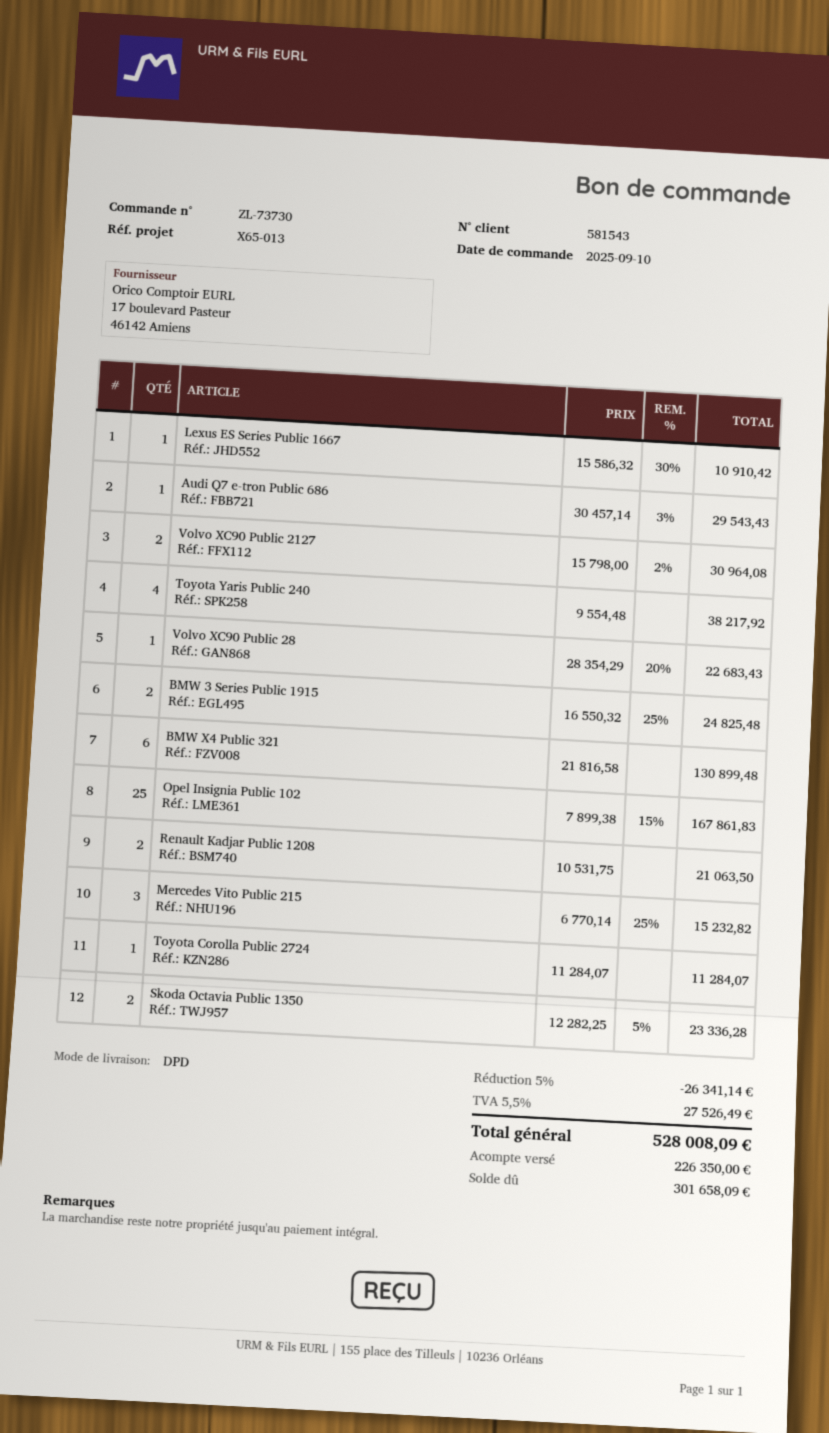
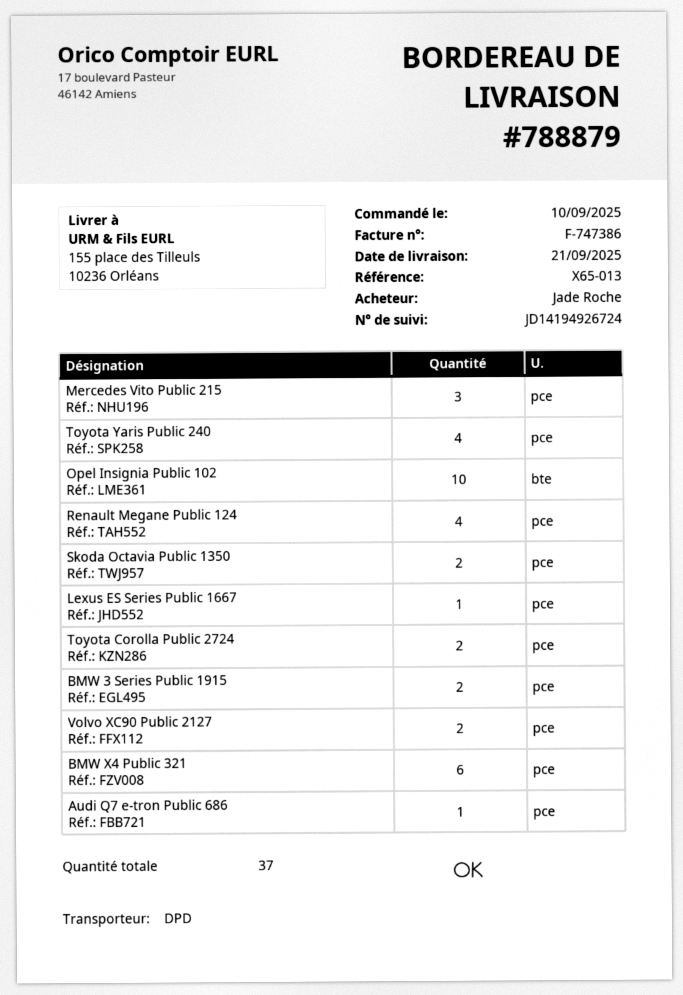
Volvo XC90 Public 28: 1 -> none
Opel Insignia Public 102: 25 -> 10
Renault Kadjar Public 1208: 2 -> none
Toyota Corolla Public 2724: 1 -> 2
Renault Megane Public 124: none -> 4

